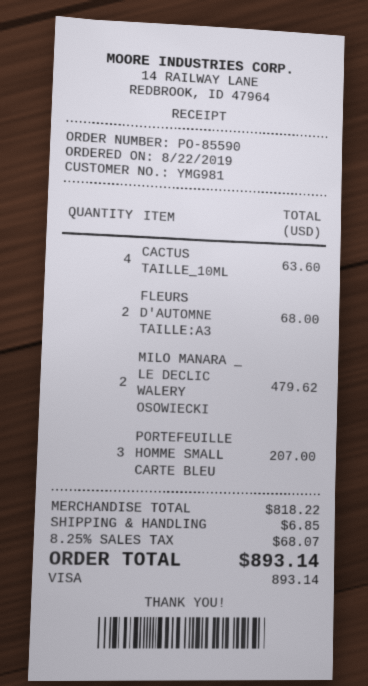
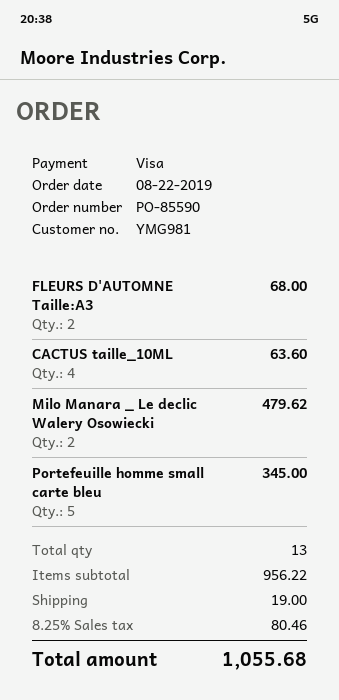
PORTEFEUILLE HOMME SMALL CARTE BLEU: 3 for 207.00 -> 5 for 345.00
subtotal: 818.22 -> 956.22
shipping: 6.85 -> 19.00
tax: 8.25% = 68.07 -> 8.25% = 80.46
total: 893.14 -> 1055.68

